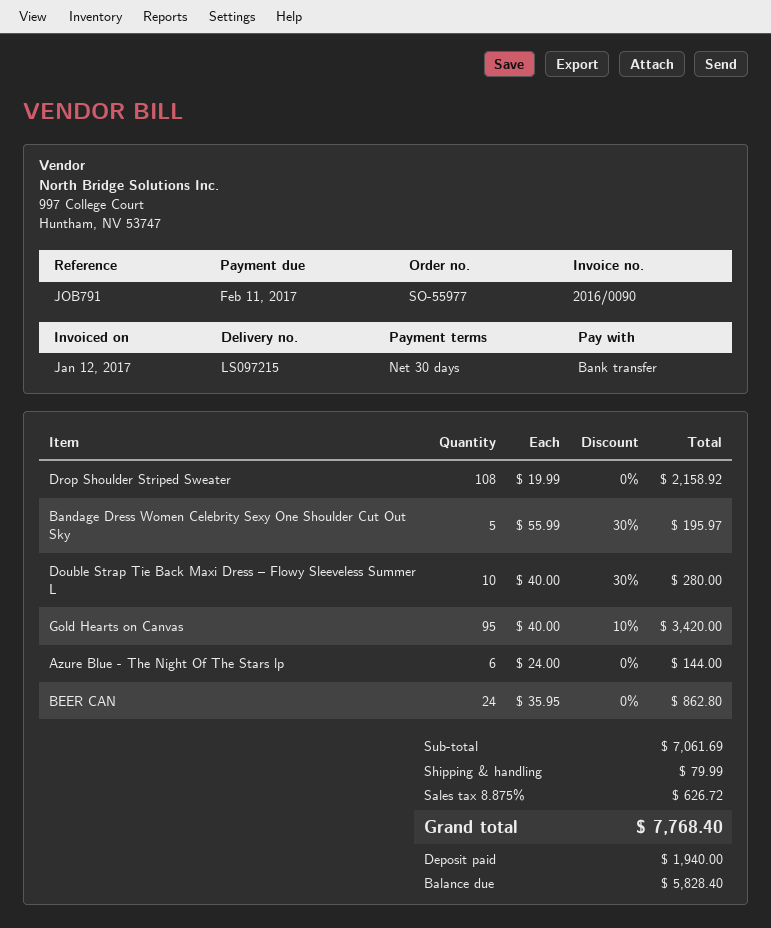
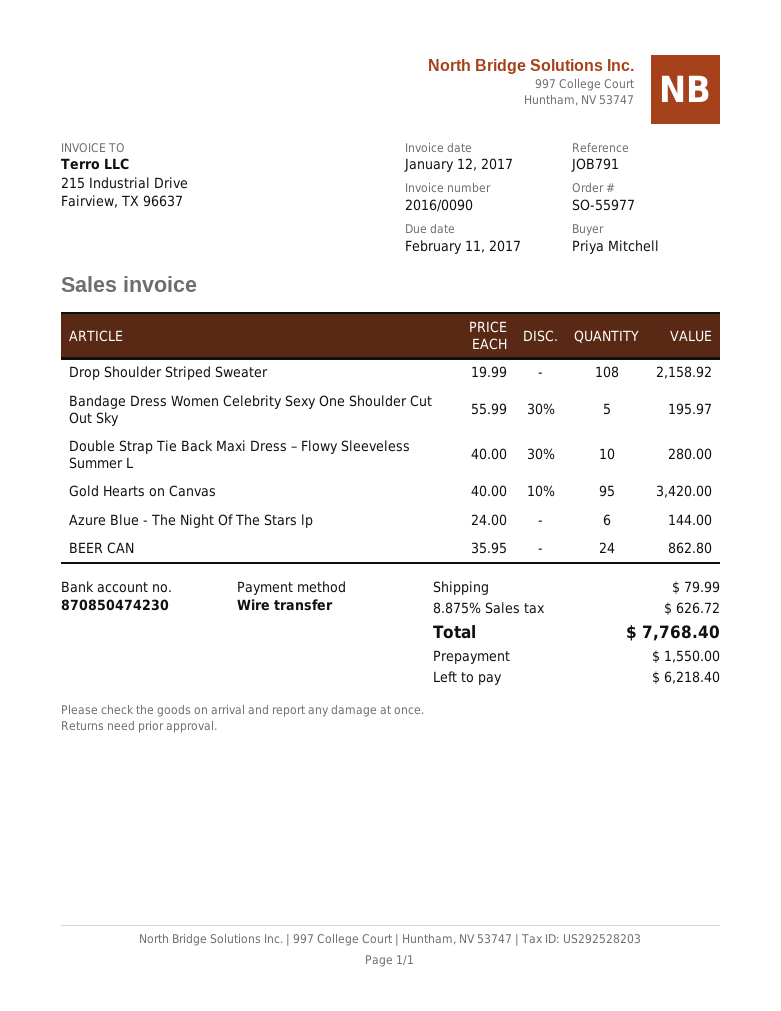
deposit: 1940.00 -> 1550.00
balance: 5828.40 -> 6218.40

